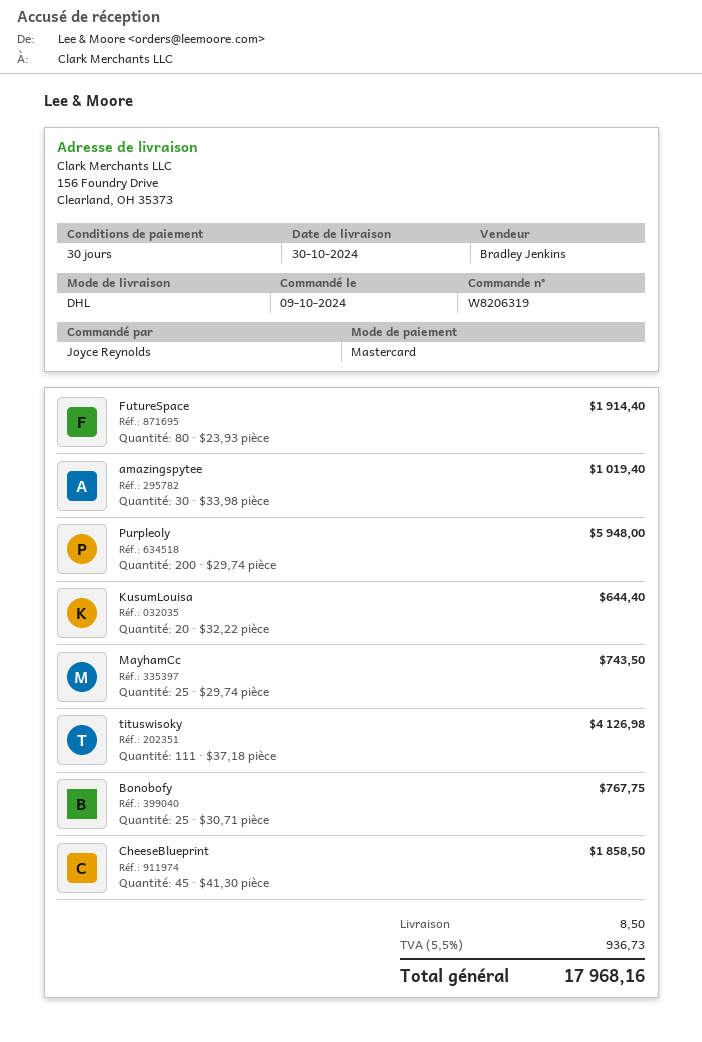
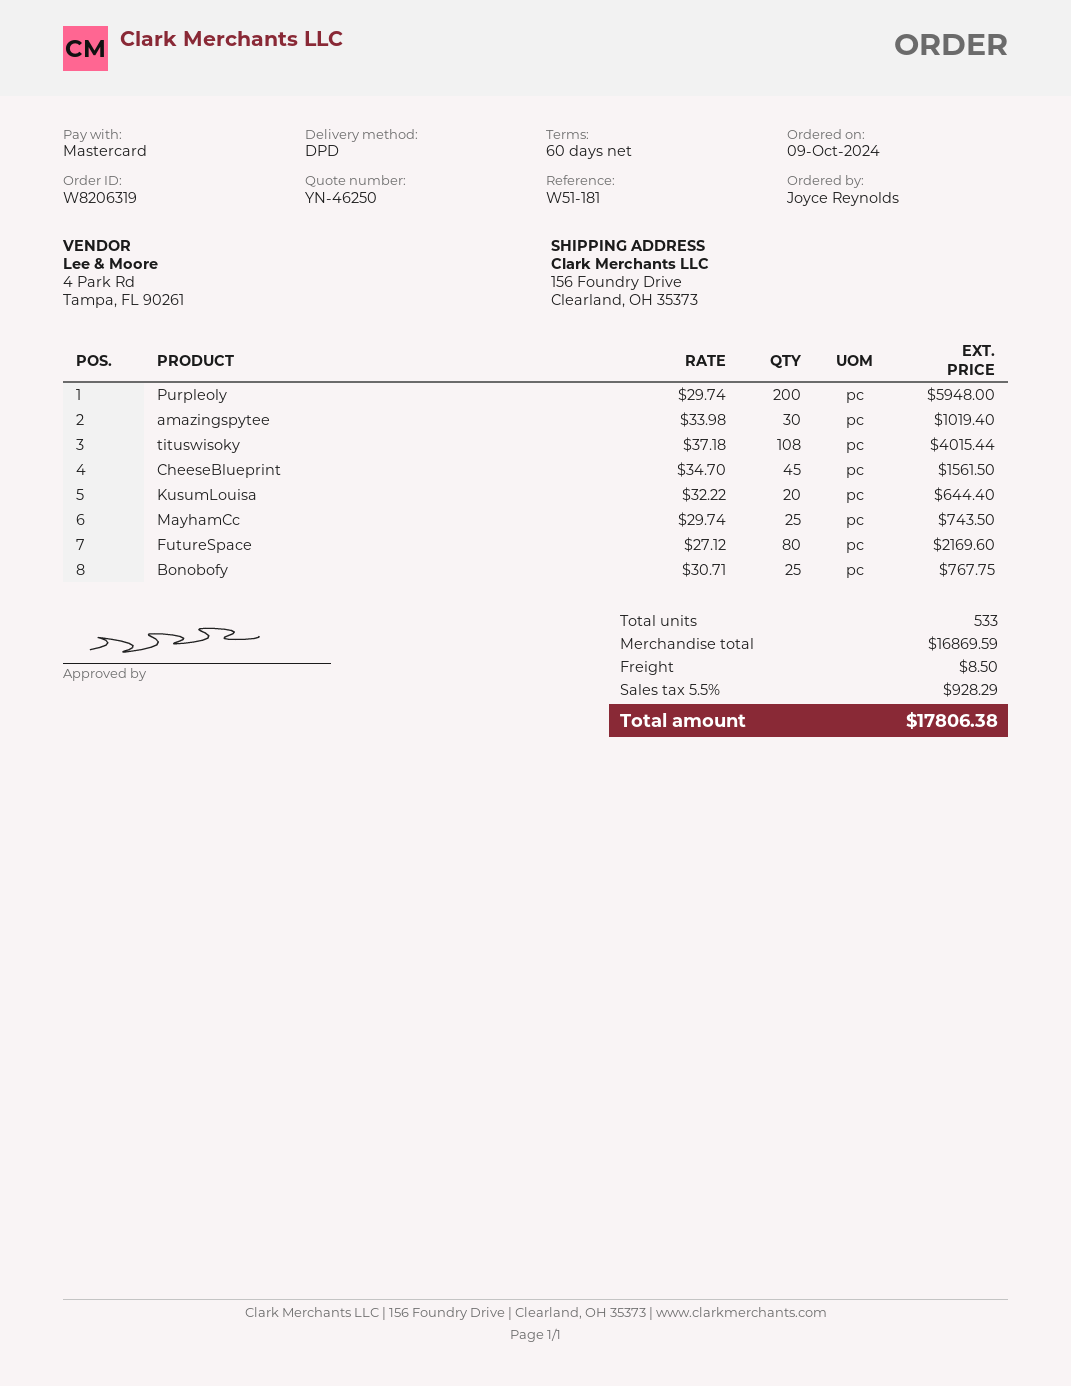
payment terms: 30 days -> 60 days
shipping method: DHL -> DPD
FutureSpace: 80 x 23.93 = 1914.40 -> 80 x 27.12 = 2169.60
tituswisoky: 111 x 37.18 = 4126.98 -> 108 x 37.18 = 4015.44
CheeseBlueprint: 45 x 41.30 = 1858.50 -> 45 x 34.70 = 1561.50
tax: 5.5% = 936.73 -> 5.5% = 928.29
total: 17968.16 -> 17806.38

